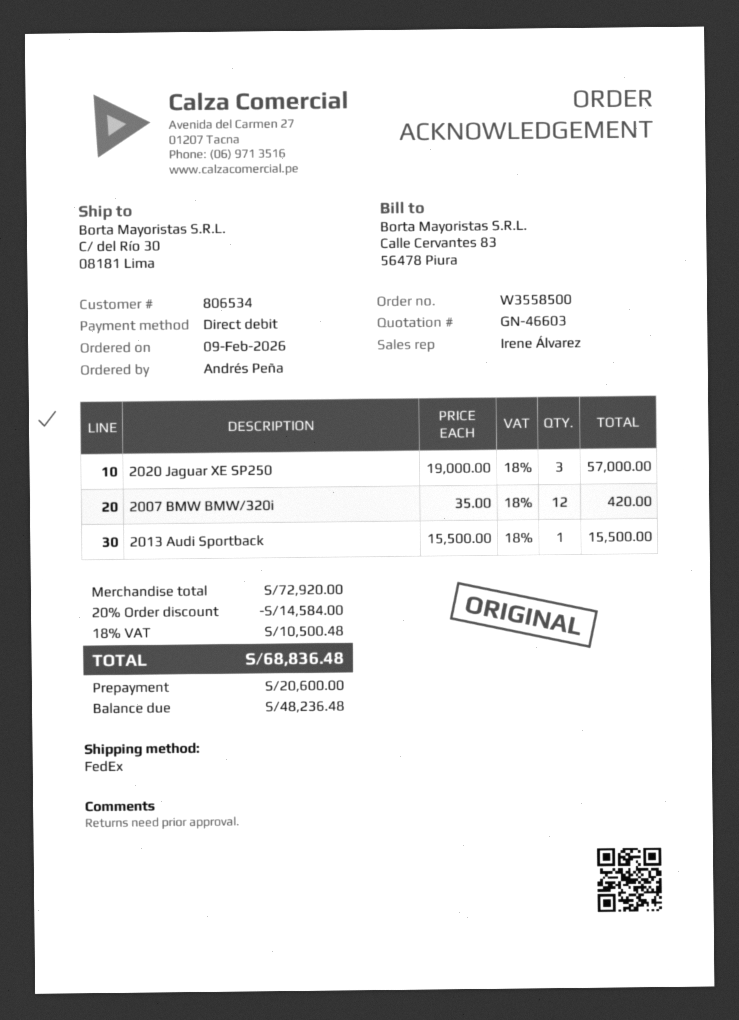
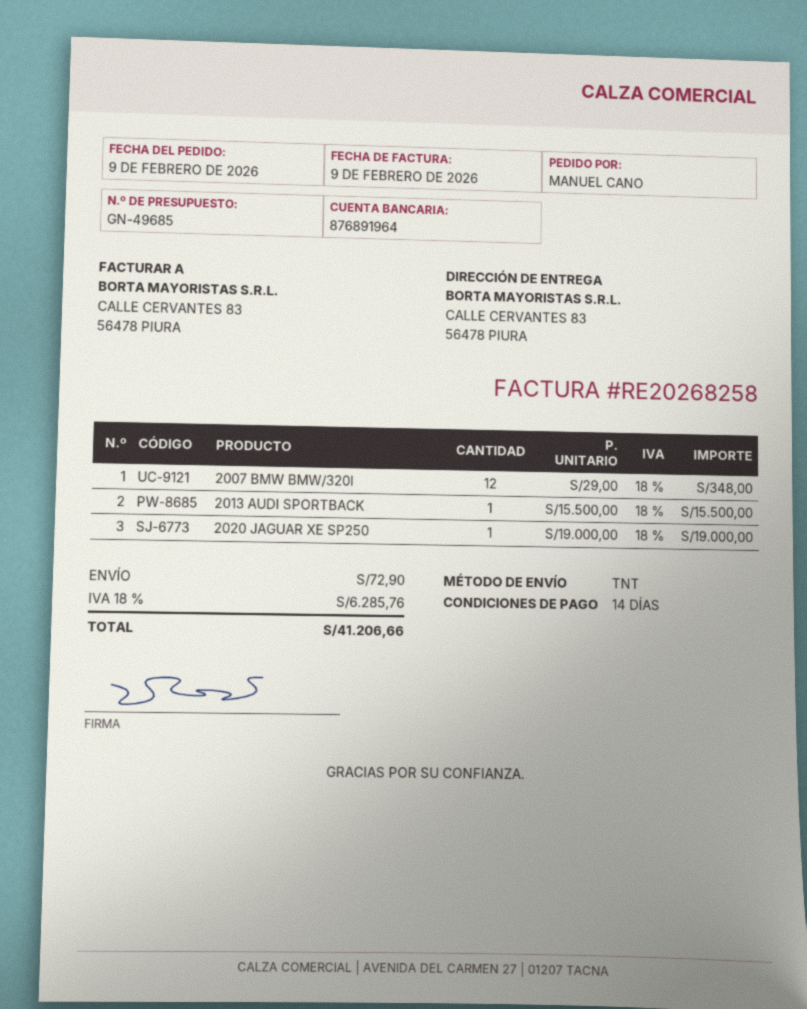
quote number: GN-46603 -> GN-49685
ordered by: Andrés Peña -> MANUEL CANO
shipping method: FedEx -> TNT
ship to: C/ del Río 30, 08181 Lima -> CALLE CERVANTES 83, 56478 PIURA
2020 Jaguar XE SP250: 3 x 19000.00 = 57000.00 -> 1 x 19000.00 = 19000.00
2007 BMW BMW/320i: 12 x 35.00 = 420.00 -> 12 x 29.00 = 348.00
discount: 20% = 14584.00 -> none
shipping: none -> 72.90
tax: 18% = 10500.48 -> 18% = 6285.76
total: 68836.48 -> 41206.66

